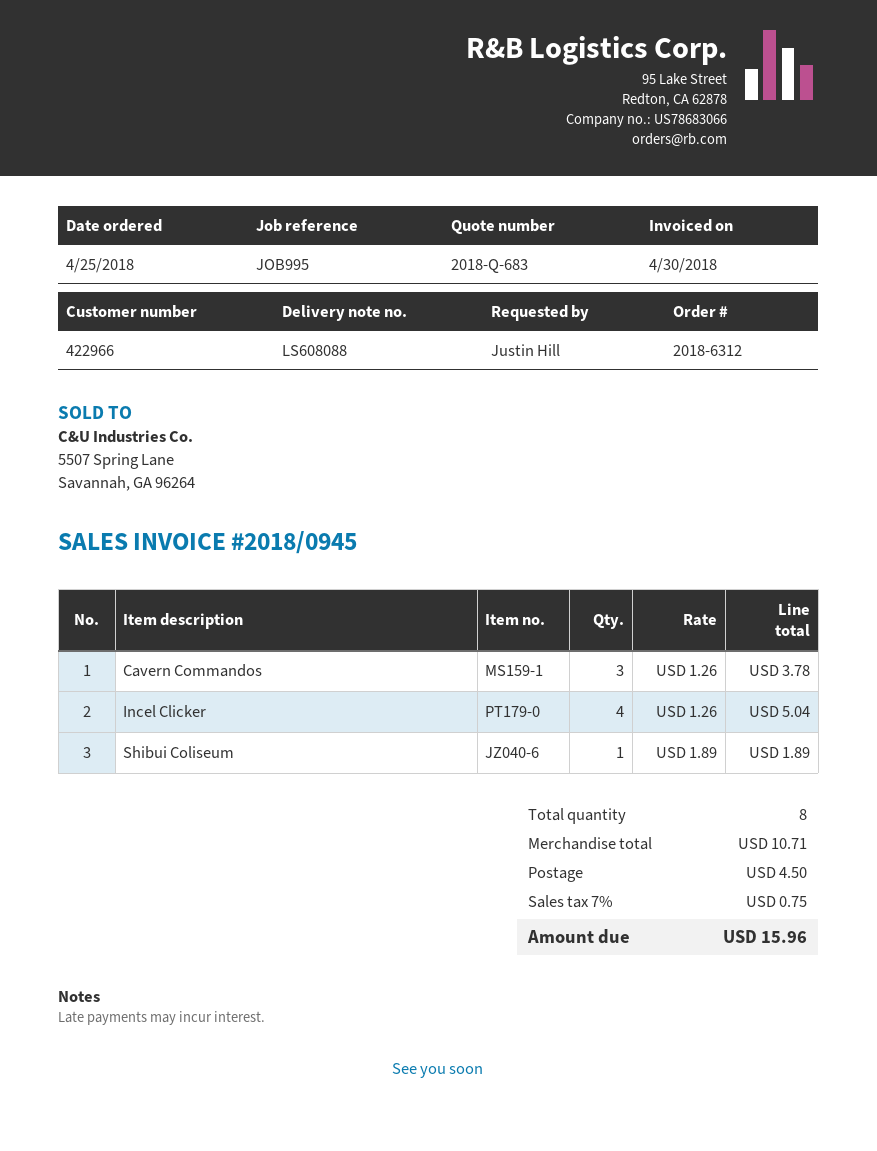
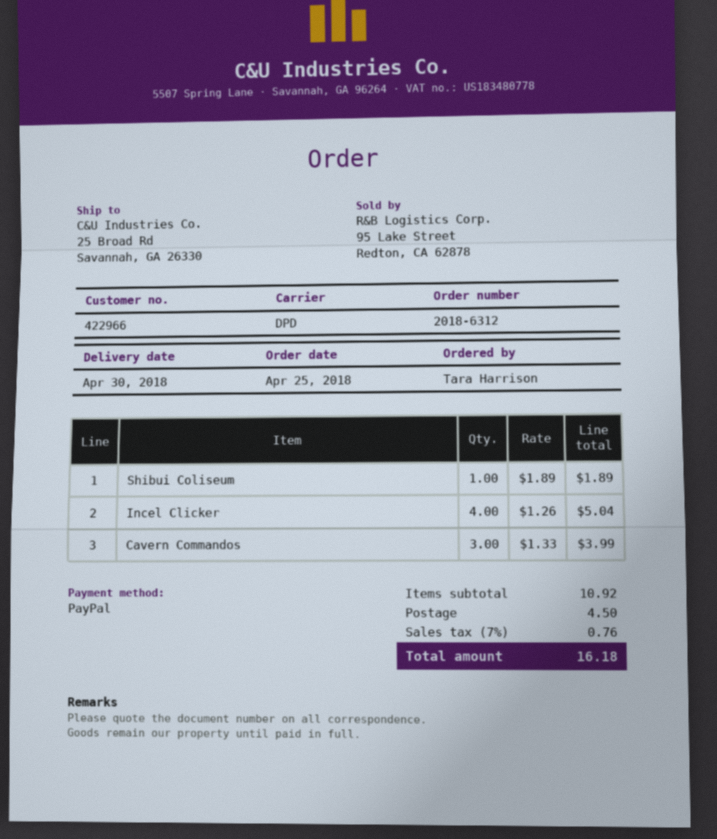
ordered by: Justin Hill -> Tara Harrison
Cavern Commandos: 3 x 1.26 = 3.78 -> 3 x 1.33 = 3.99
subtotal: 10.71 -> 10.92
tax: 7% = 0.75 -> 7% = 0.76
total: 15.96 -> 16.18

